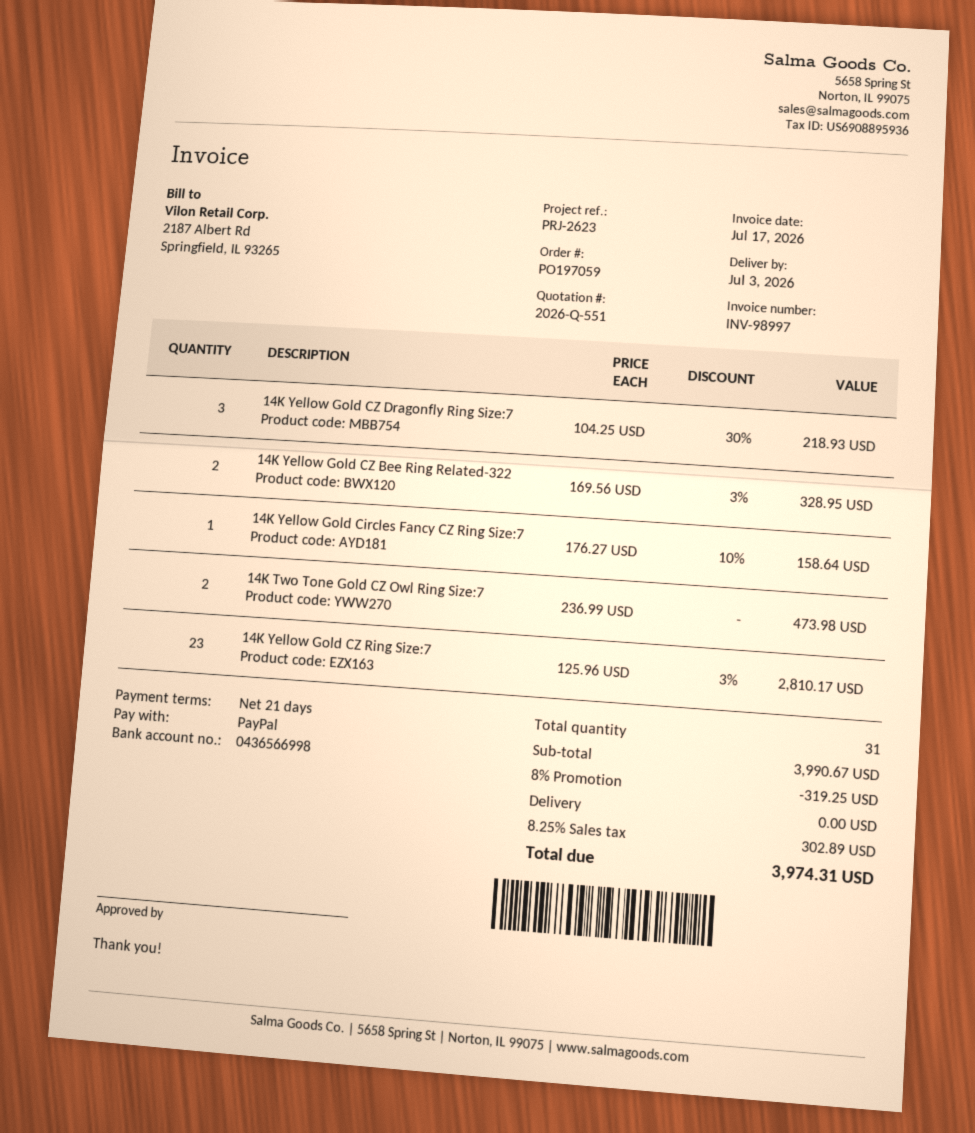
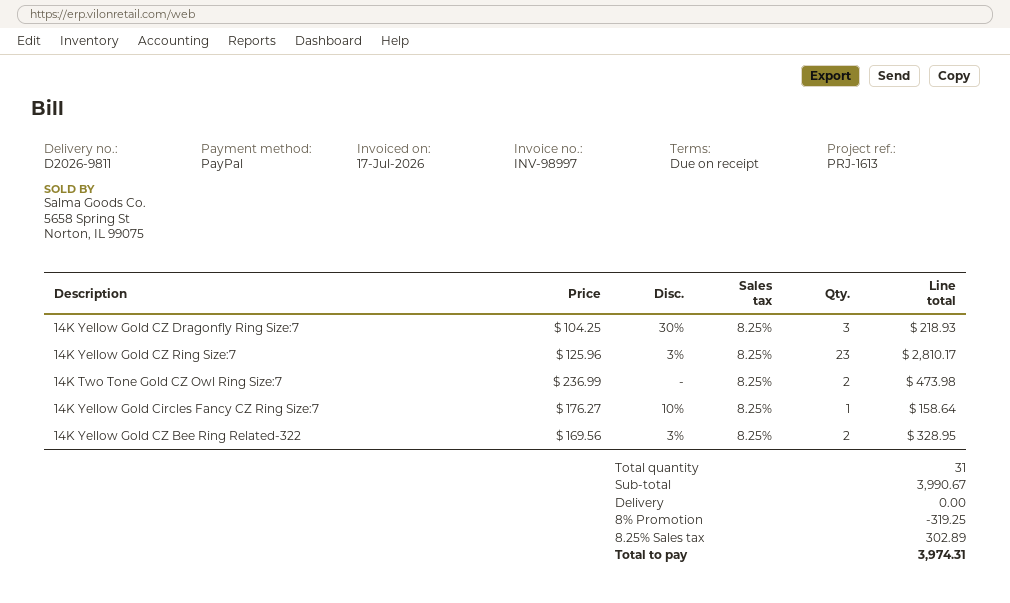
payment terms: 21 days -> on receipt
reference: PRJ-2623 -> PRJ-1613

